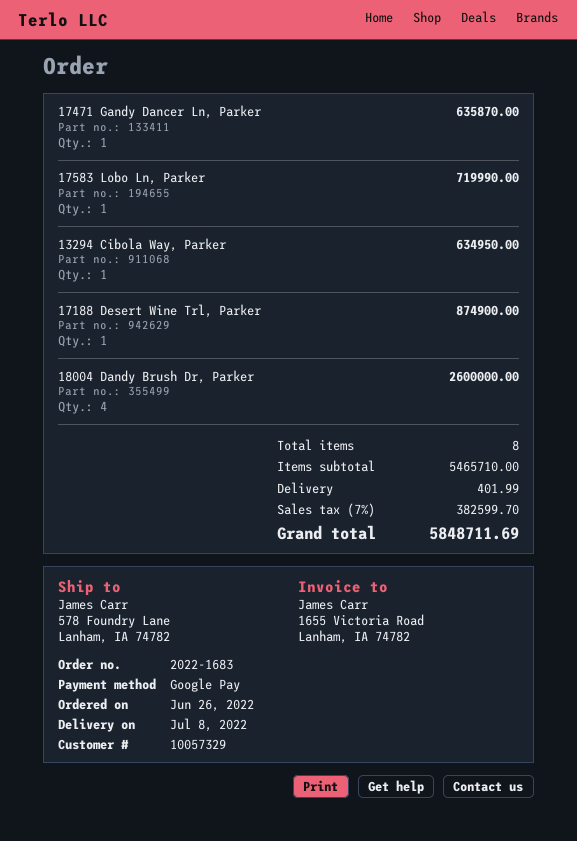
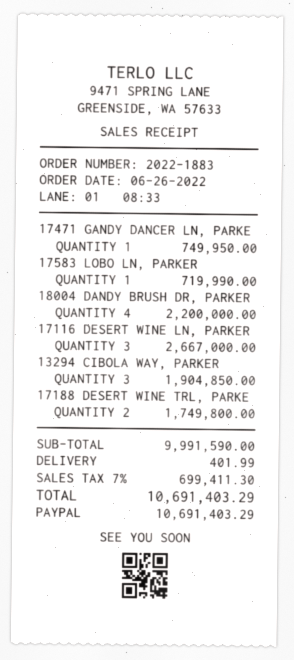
order number: 2022-1683 -> 2022-1883
payment method: Google Pay -> PayPal
17471 Gandy Dancer Ln, Parker: 1 for 635870.00 -> 1 for 749950.00
13294 Cibola Way, Parker: 1 for 634950.00 -> 3 for 1904850.00
17188 Desert Wine Trl, Parker: 1 for 874900.00 -> 2 for 1749800.00
18004 Dandy Brush Dr, Parker: 4 for 2600000.00 -> 4 for 2200000.00
17116 DESERT WINE LN, PARKER: none -> 3 for 2667000.00
subtotal: 5465710.00 -> 9991590.00
tax: 7% = 382599.70 -> 7% = 699411.30
total: 5848711.69 -> 10691403.29

